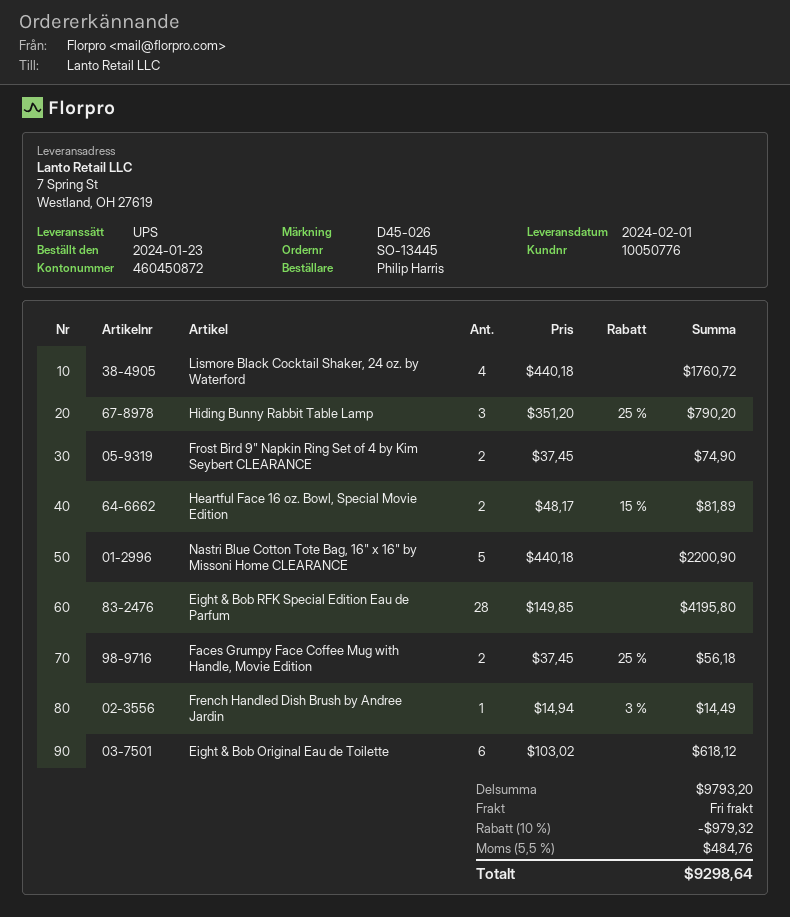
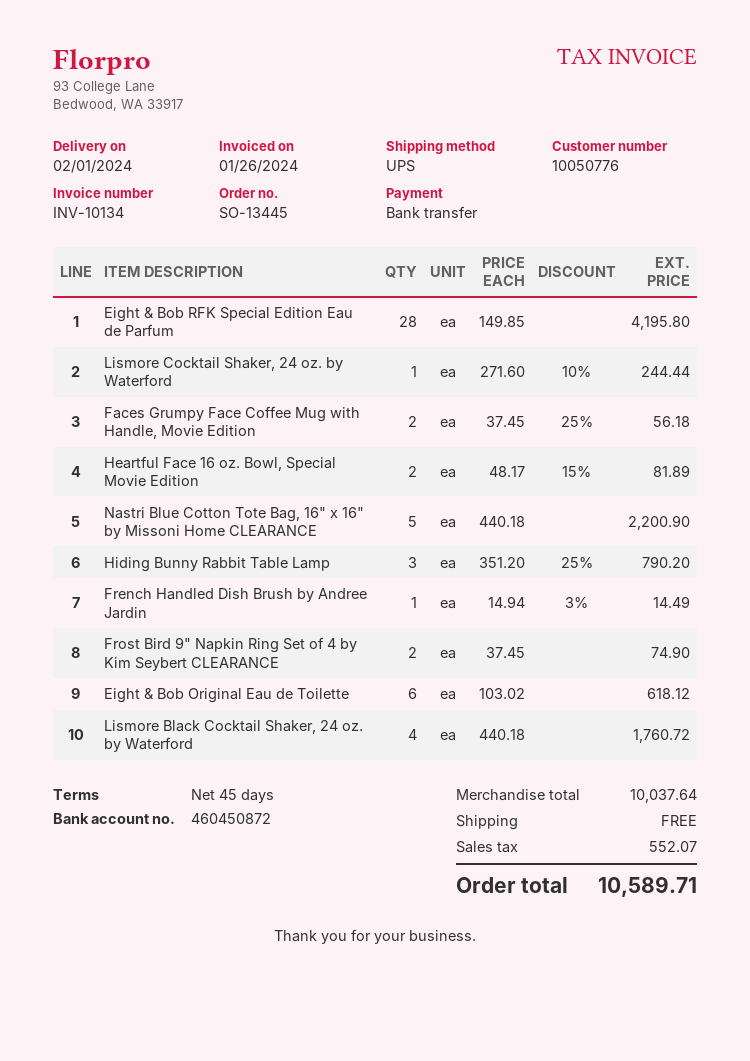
Lismore Cocktail Shaker, 24 oz. by Waterford: none -> 1 x 271.60 - 10% = 244.44
subtotal: 9793.20 -> 10037.64
discount: 10% = 979.32 -> none
tax: 484.76 -> 552.07
total: 9298.64 -> 10589.71

